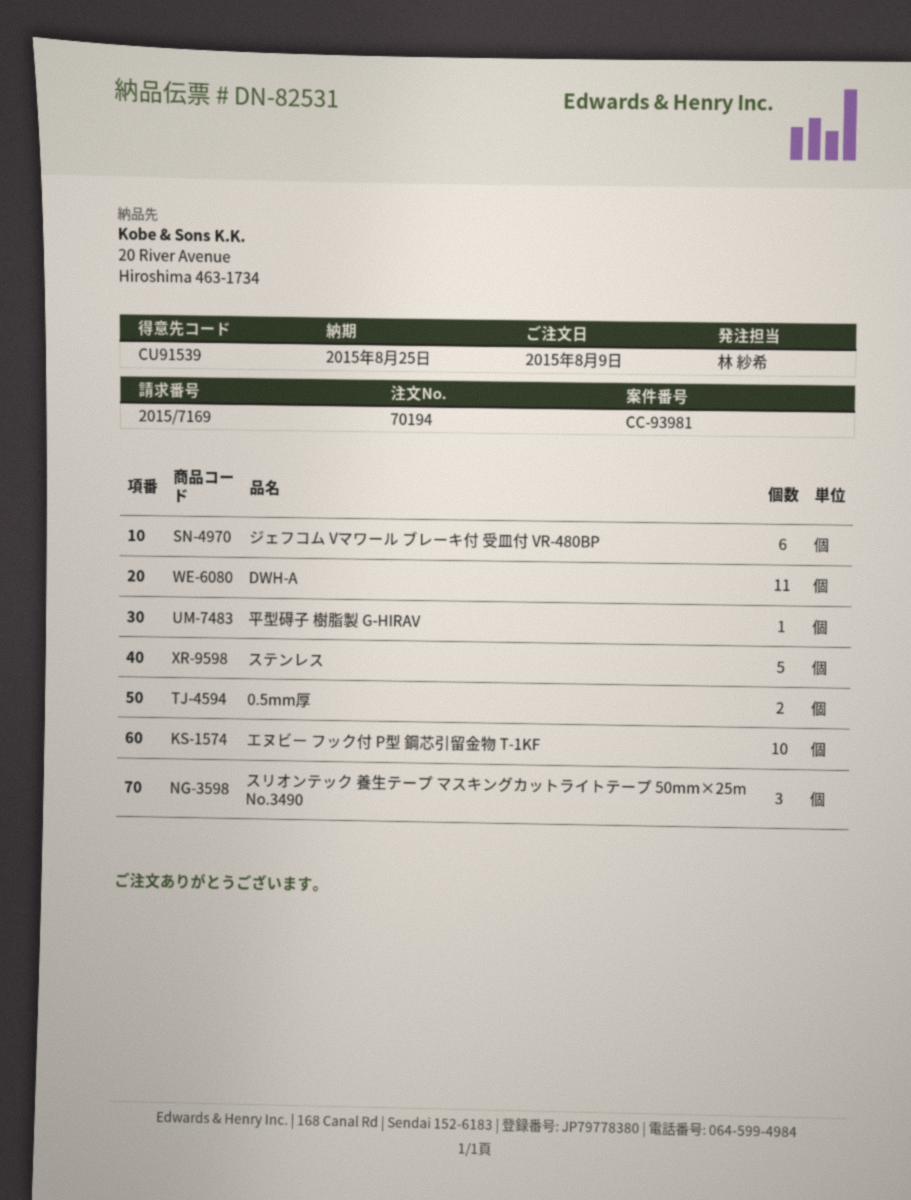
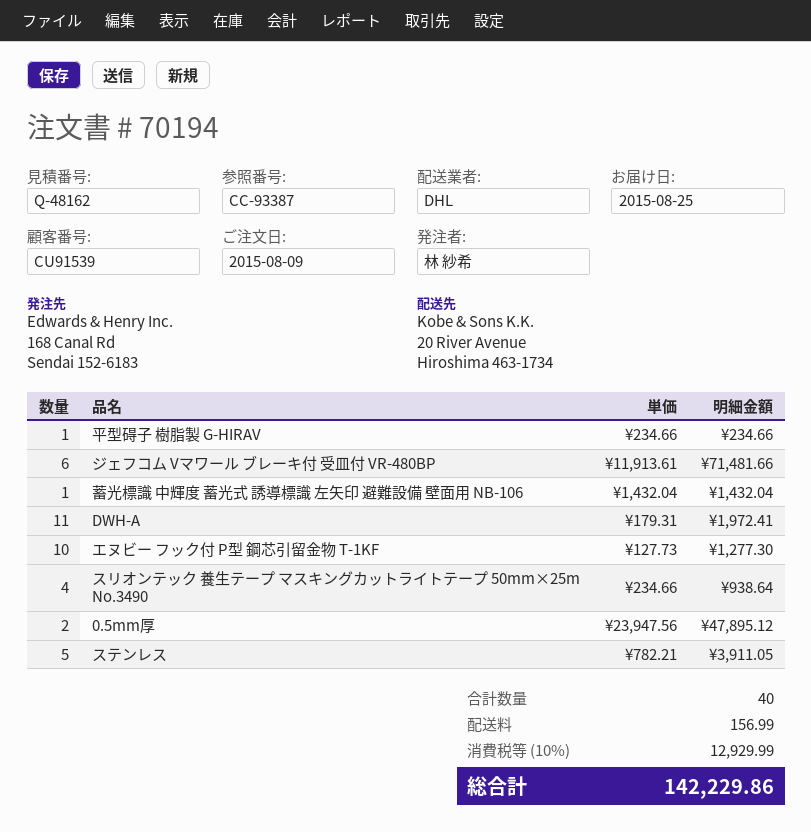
reference: CC-93981 -> CC-93387
スリオンテック 養生テープ マスキングカットライトテープ 50mm×25m No.3490: 3 -> 4
蓄光標識 中輝度 蓄光式 誘導標識 左矢印 避難設備 壁面用 NB-106: none -> 1

